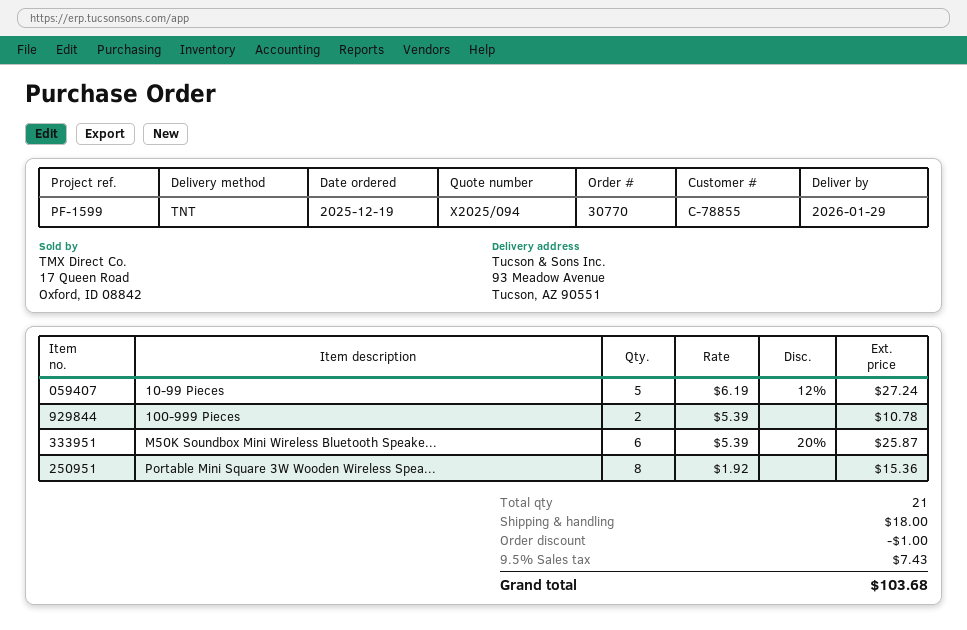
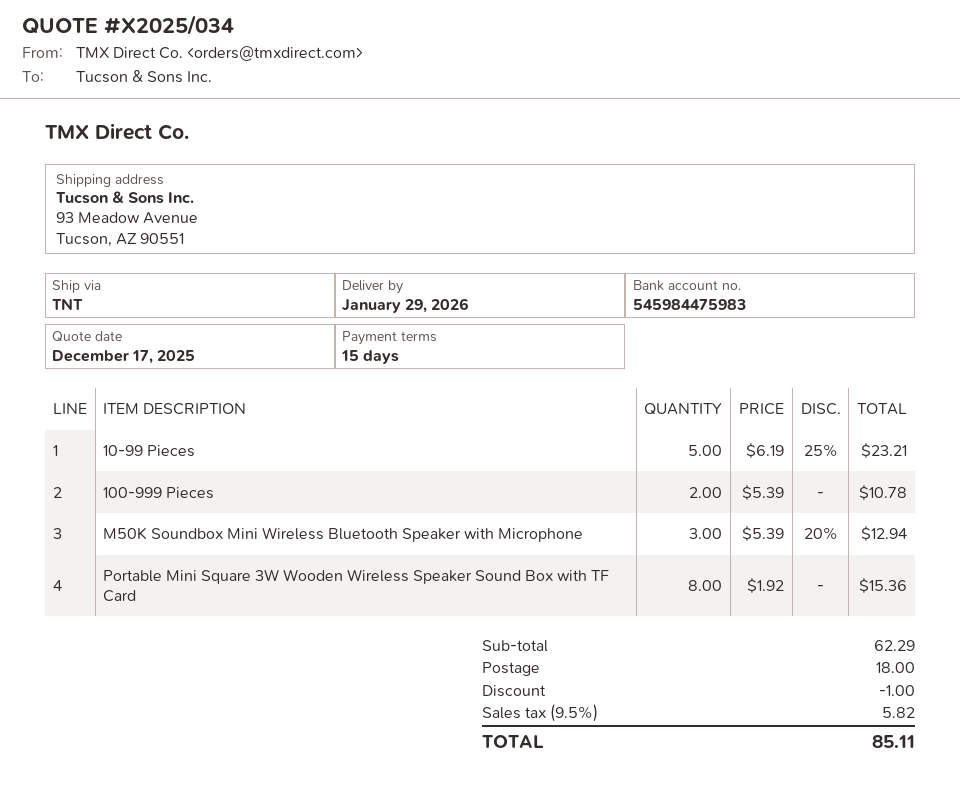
quote number: X2025/094 -> X2025/034
10-99 Pieces: 5 x 6.19 - 12% = 27.24 -> 5 x 6.19 - 25% = 23.21
M50K Soundbox Mini Wireless Bluetooth Speake...: 6 x 5.39 - 20% = 25.87 -> 3 x 5.39 - 20% = 12.94
tax: 9.5% = 7.43 -> 9.5% = 5.82
total: 103.68 -> 85.11

